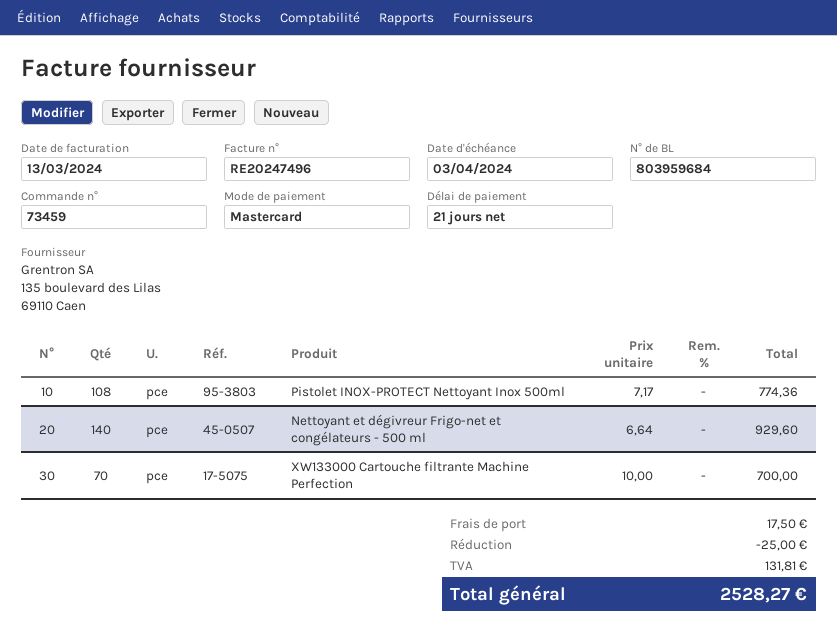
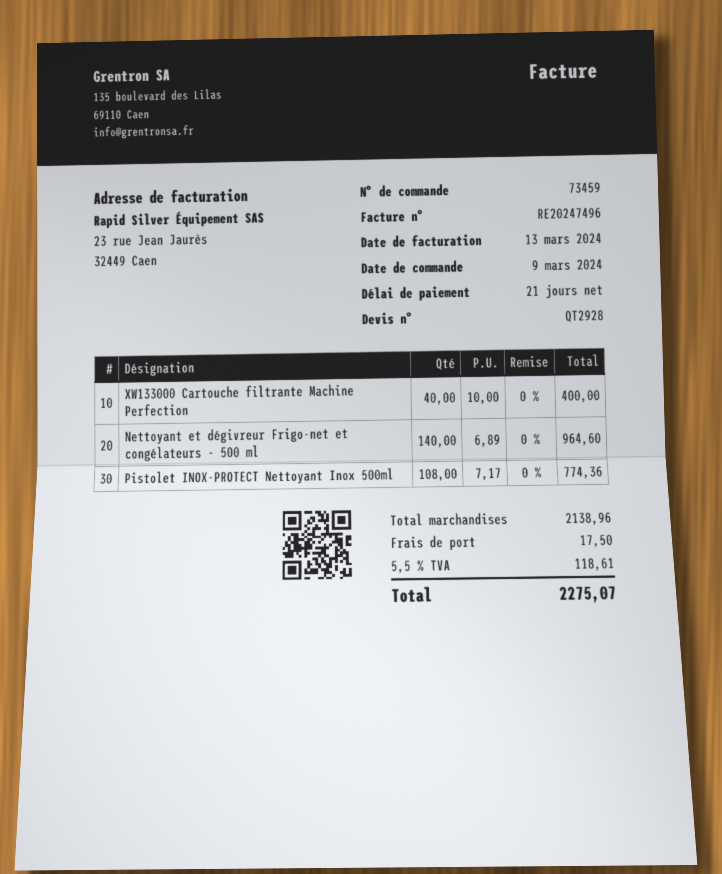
Nettoyant et dégivreur Frigo-net et congélateurs - 500 ml: 140 x 6.64 = 929.60 -> 140 x 6.89 = 964.60
XW133000 Cartouche filtrante Machine Perfection: 70 x 10.00 = 700.00 -> 40 x 10.00 = 400.00
discount: 25.00 -> none
tax: 131.81 -> 118.61
total: 2528.27 -> 2275.07

